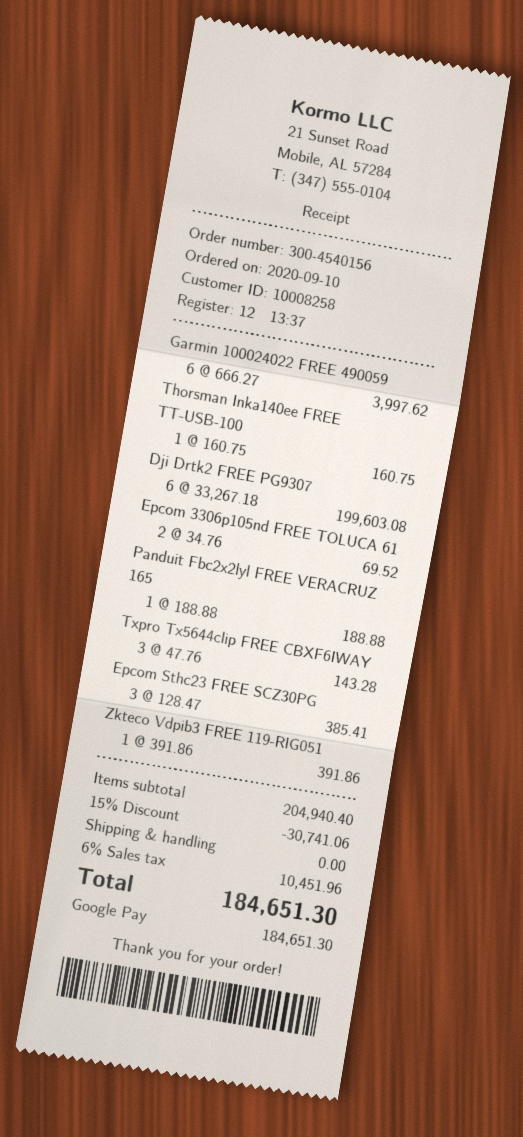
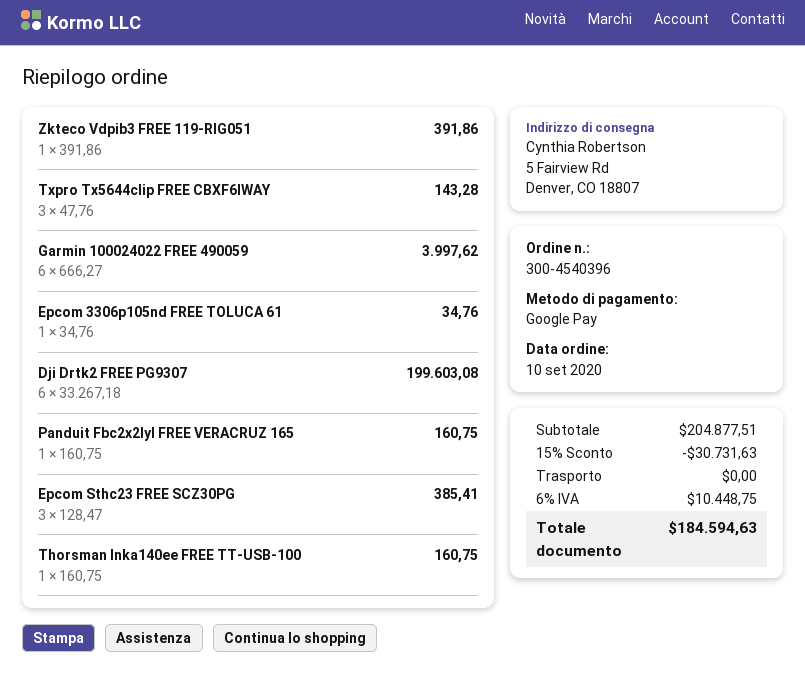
order number: 300-4540156 -> 300-4540396
Epcom 3306p105nd FREE TOLUCA 61: 2 x 34.76 = 69.52 -> 1 x 34.76 = 34.76
Panduit Fbc2x2lyl FREE VERACRUZ 165: 1 x 188.88 = 188.88 -> 1 x 160.75 = 160.75
subtotal: 204940.40 -> 204877.51
discount: 15% = 30741.06 -> 15% = 30731.63
tax: 6% = 10451.96 -> 6% = 10448.75
total: 184651.30 -> 184594.63

